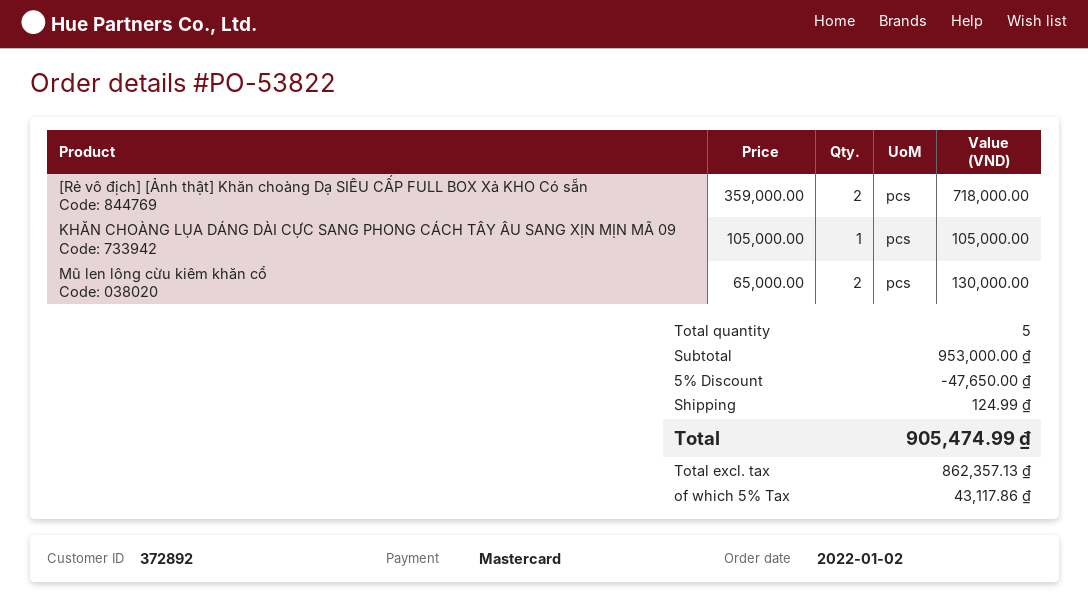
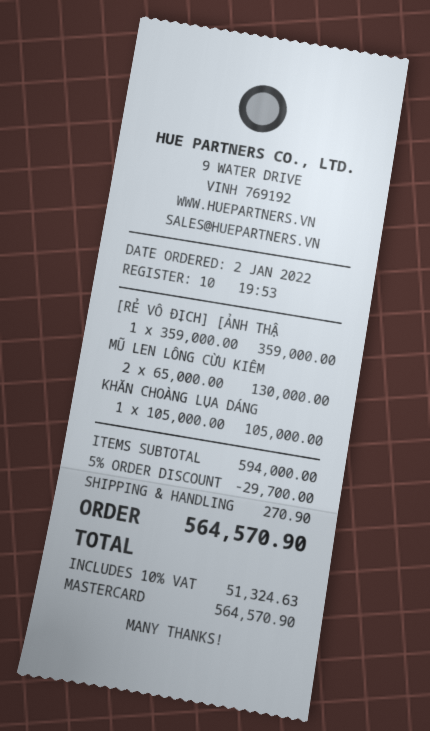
[Rẻ vô địch] [Ảnh thật] Khăn choàng Dạ SIÊU CẤP FULL BOX Xả KHO Có sẵn: 2 x 359000.00 = 718000.00 -> 1 x 359000.00 = 359000.00
subtotal: 953000.00 -> 594000.00
discount: 5% = 47650.00 -> 5% = 29700.00
shipping: 124.99 -> 270.90
tax: 5% = 43117.86 -> 10% = 51324.63
total: 905474.99 -> 564570.90

